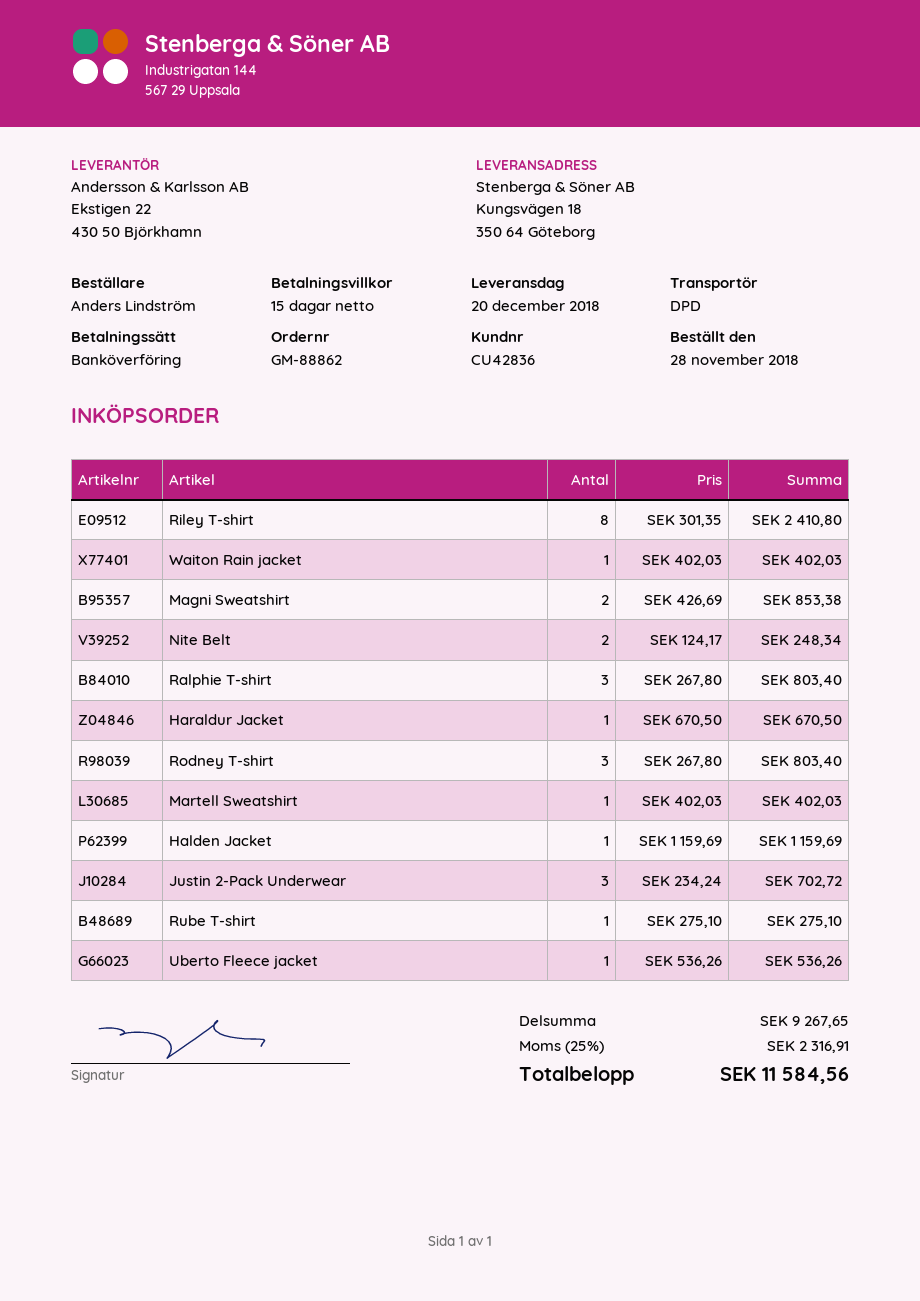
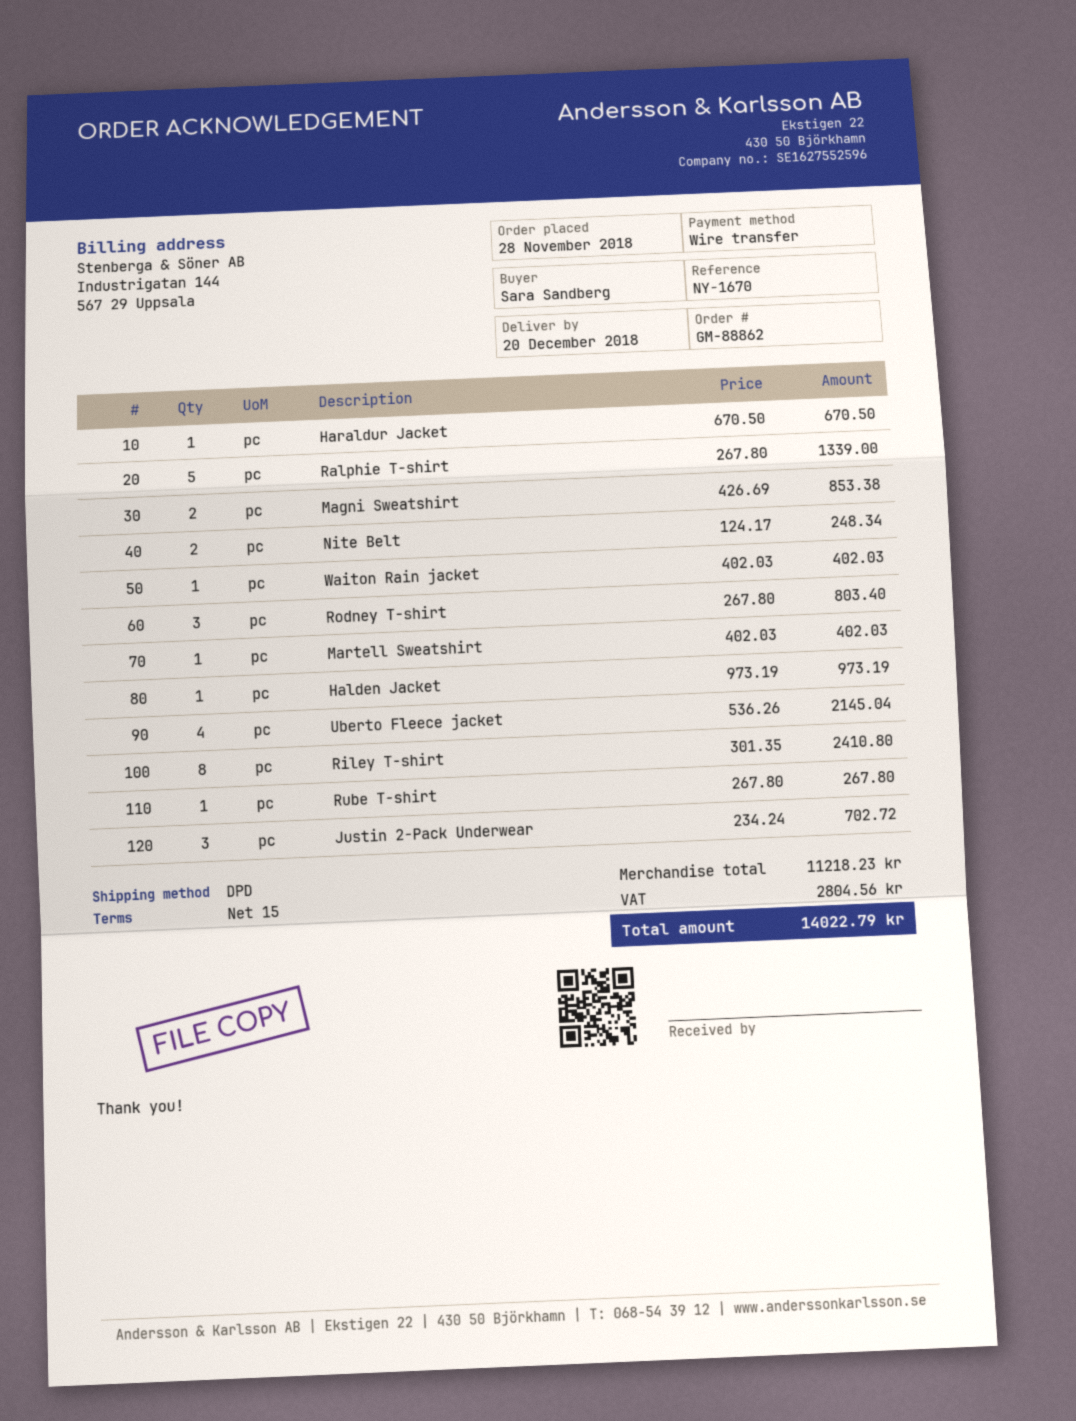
ordered by: Anders Lindström -> Sara Sandberg
Ralphie T-shirt: 3 x 267.80 = 803.40 -> 5 x 267.80 = 1339.00
Halden Jacket: 1 x 1159.69 = 1159.69 -> 1 x 973.19 = 973.19
Rube T-shirt: 1 x 275.10 = 275.10 -> 1 x 267.80 = 267.80
Uberto Fleece jacket: 1 x 536.26 = 536.26 -> 4 x 536.26 = 2145.04
subtotal: 9267.65 -> 11218.23
tax: 2316.91 -> 2804.56
total: 11584.56 -> 14022.79

